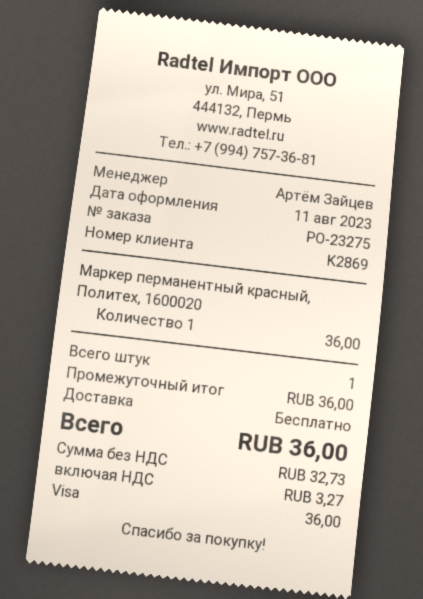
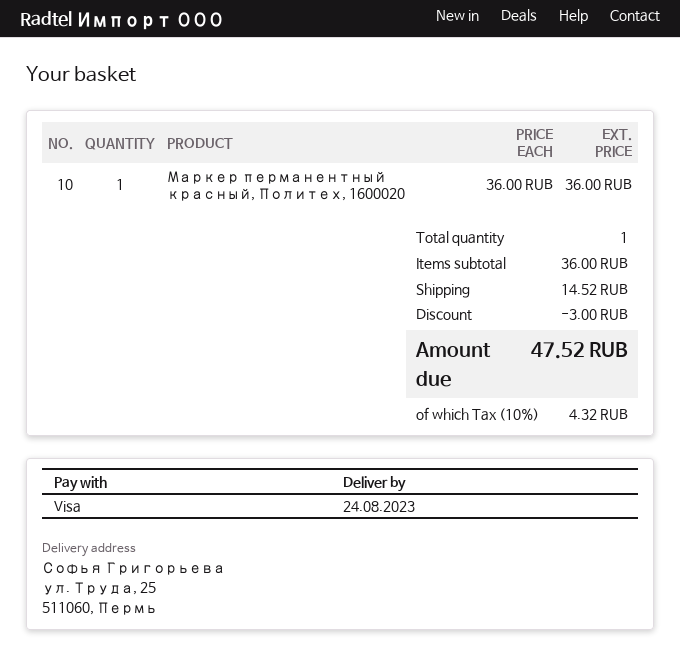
discount: none -> 3.00
shipping: 0.00 -> 14.52
tax: 3.27 -> 4.32
total: 36.00 -> 47.52

